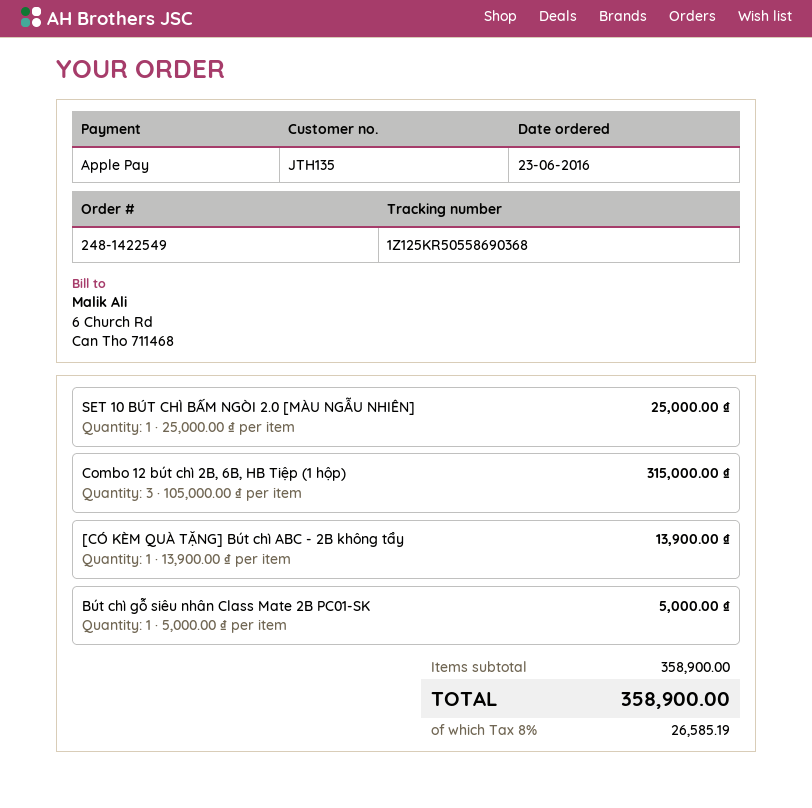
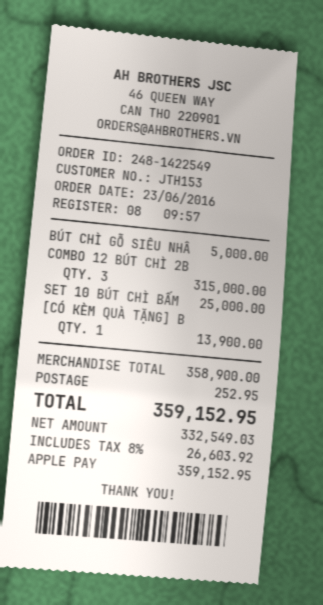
customer number: JTH135 -> JTH153
shipping: none -> 252.95
tax: 8% = 26585.19 -> 8% = 26603.92
total: 358900.00 -> 359152.95

